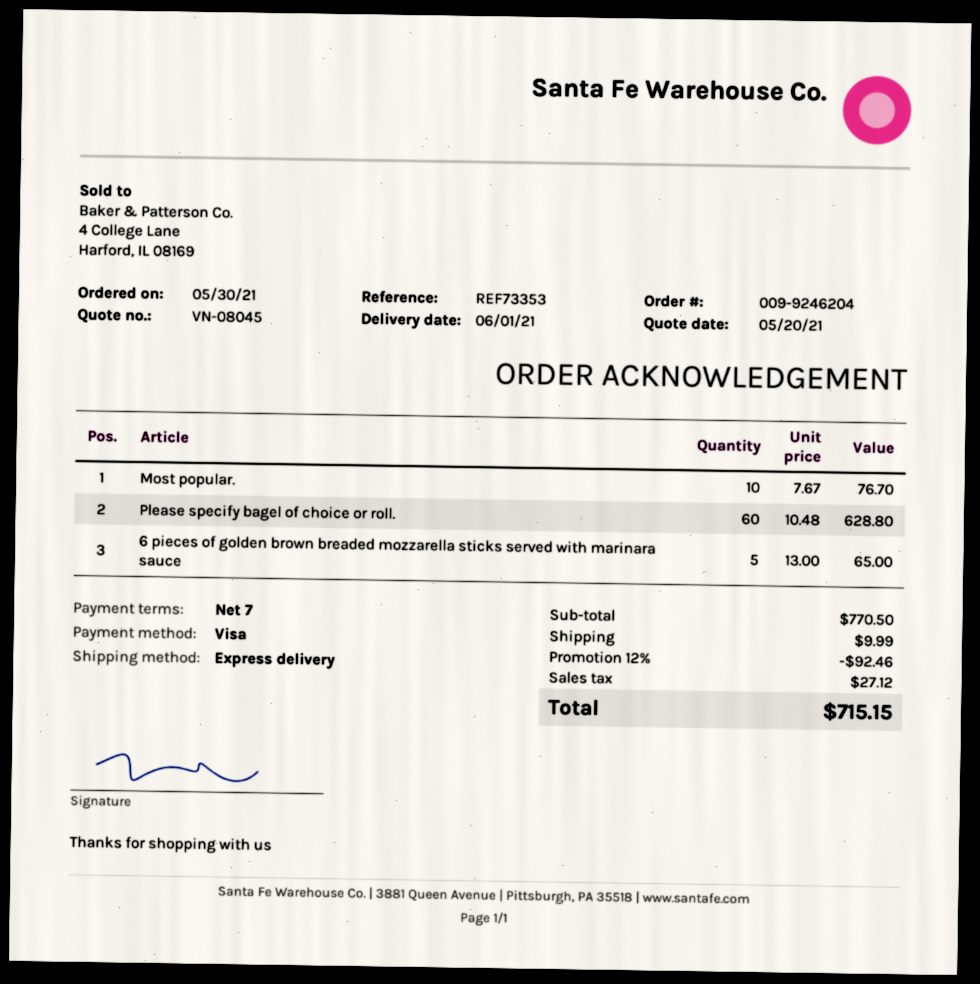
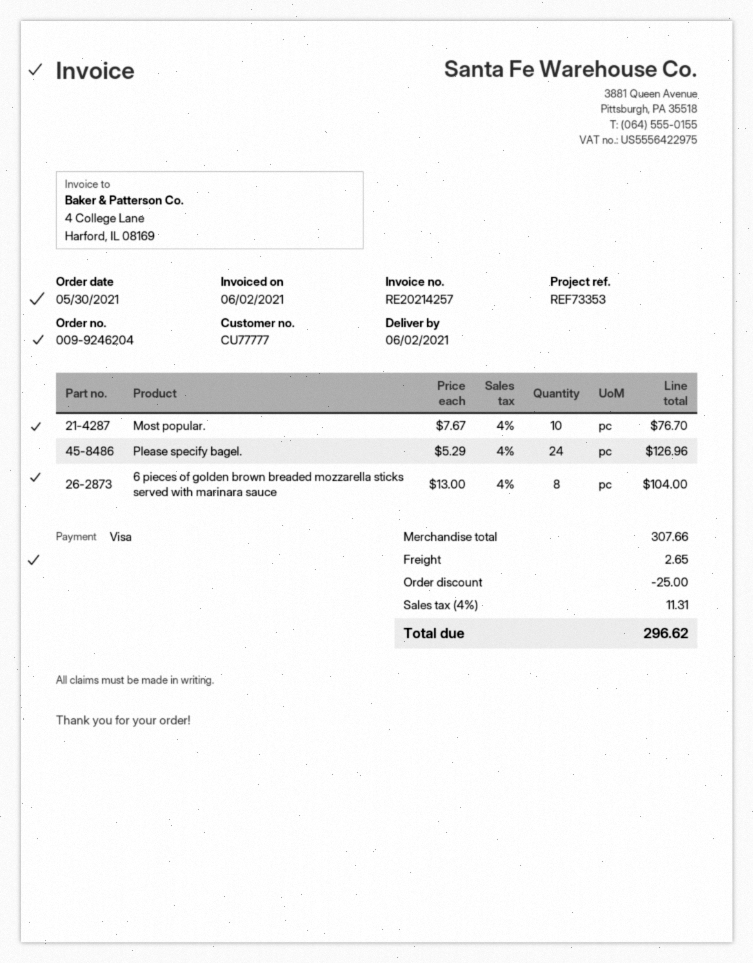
delivery date: 2021-06-01 -> 2021-06-02
Please specify bagel of choice or roll.: 60 x 10.48 = 628.80 -> none
6 pieces of golden brown breaded mozzarella sticks served with marinara sauce: 5 x 13.00 = 65.00 -> 8 x 13.00 = 104.00
Please specify bagel.: none -> 24 x 5.29 = 126.96
subtotal: 770.50 -> 307.66
discount: 92.46 -> 25.00
shipping: 9.99 -> 2.65
tax: 27.12 -> 11.31
total: 715.15 -> 296.62

